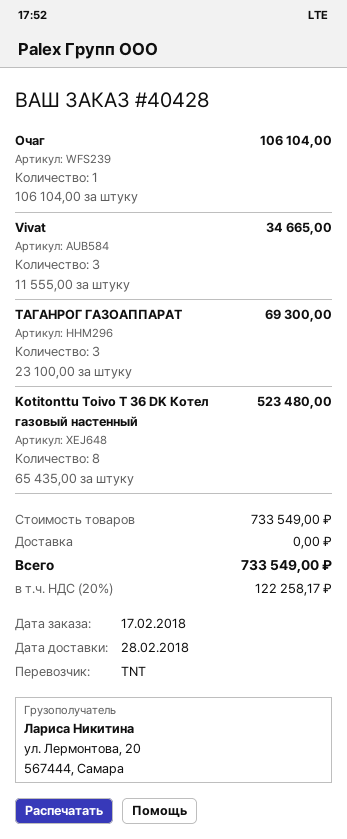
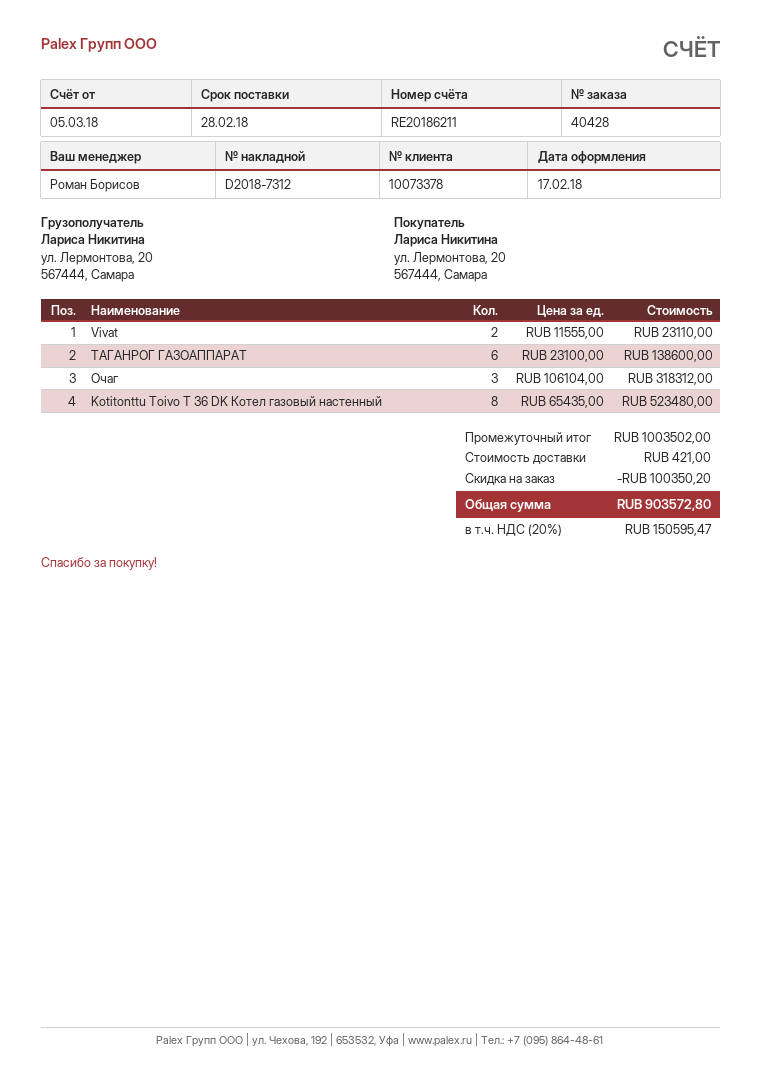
Очаг: 1 x 106104.00 = 106104.00 -> 3 x 106104.00 = 318312.00
Vivat: 3 x 11555.00 = 34665.00 -> 2 x 11555.00 = 23110.00
ТАГАНРОГ ГАЗОАППАРАТ: 3 x 23100.00 = 69300.00 -> 6 x 23100.00 = 138600.00
subtotal: 733549.00 -> 1003502.00
discount: none -> 100350.20
shipping: 0.00 -> 421.00
tax: 20% = 122258.17 -> 20% = 150595.47
total: 733549.00 -> 903572.80

